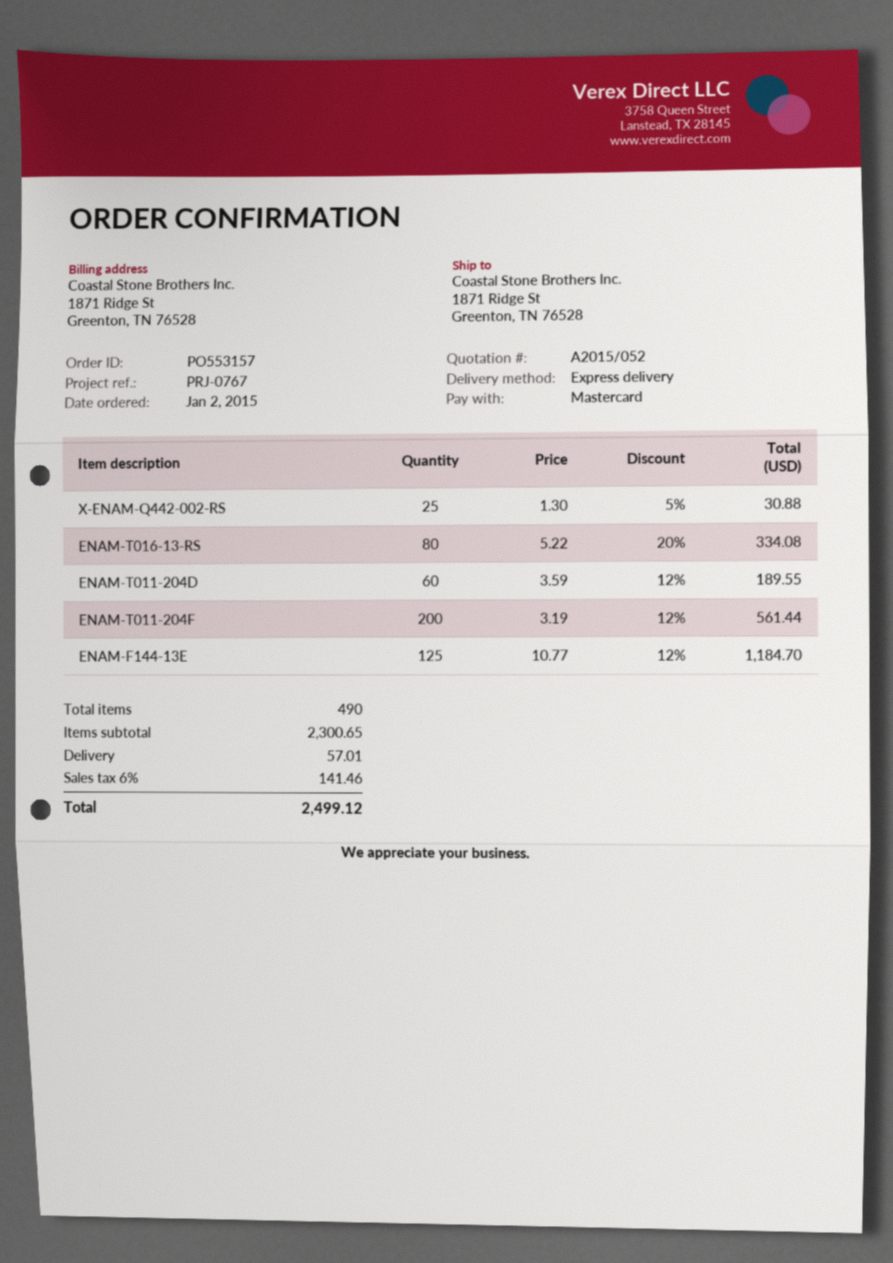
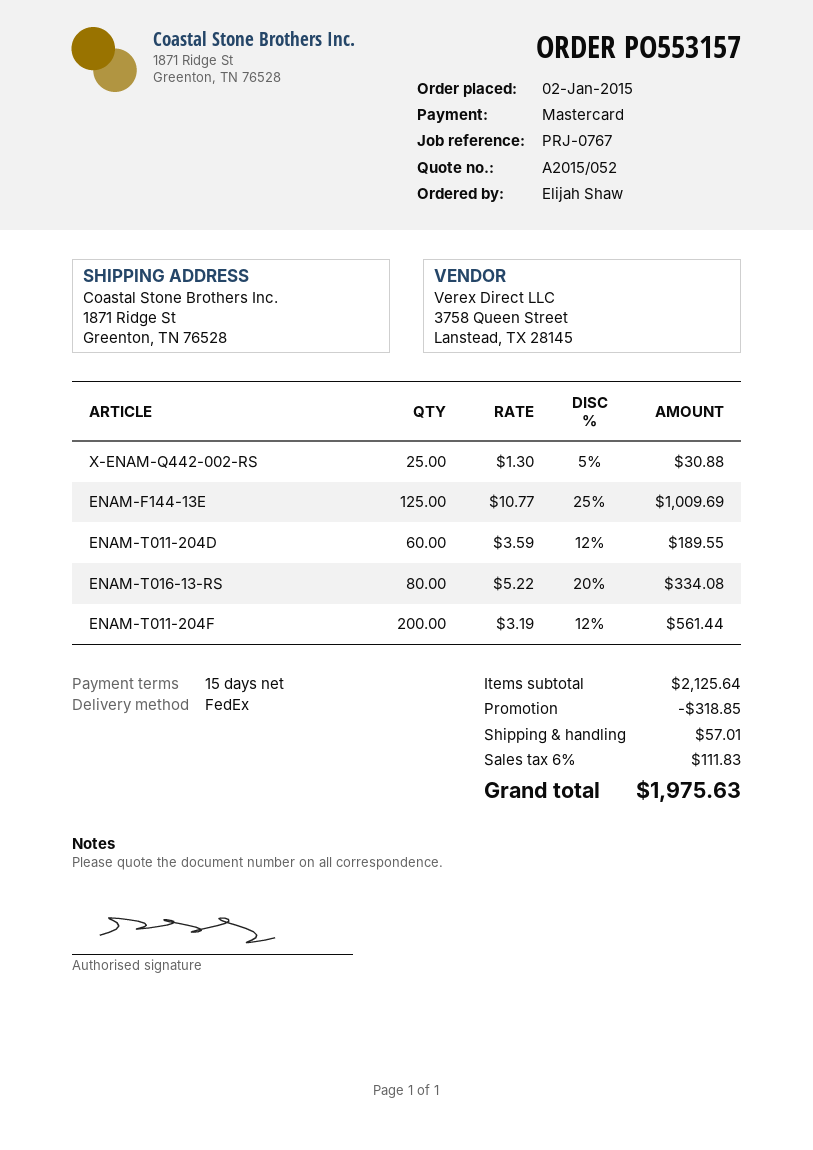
shipping method: express -> FedEx
ENAM-F144-13E: 125 x 10.77 - 12% = 1184.70 -> 125 x 10.77 - 25% = 1009.69
subtotal: 2300.65 -> 2125.64
discount: none -> 318.85
tax: 6% = 141.46 -> 6% = 111.83
total: 2499.12 -> 1975.63

